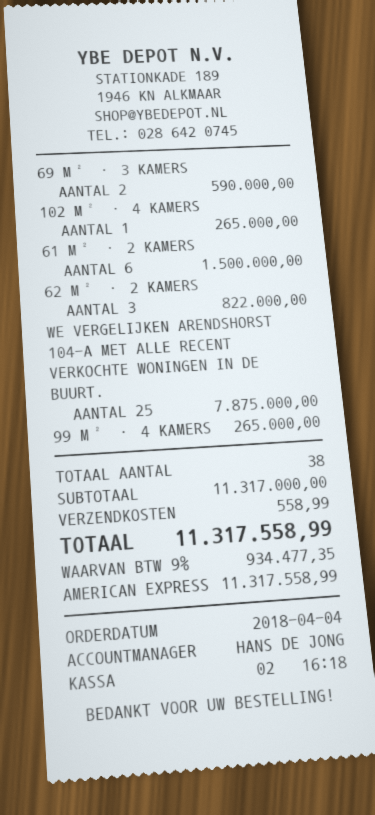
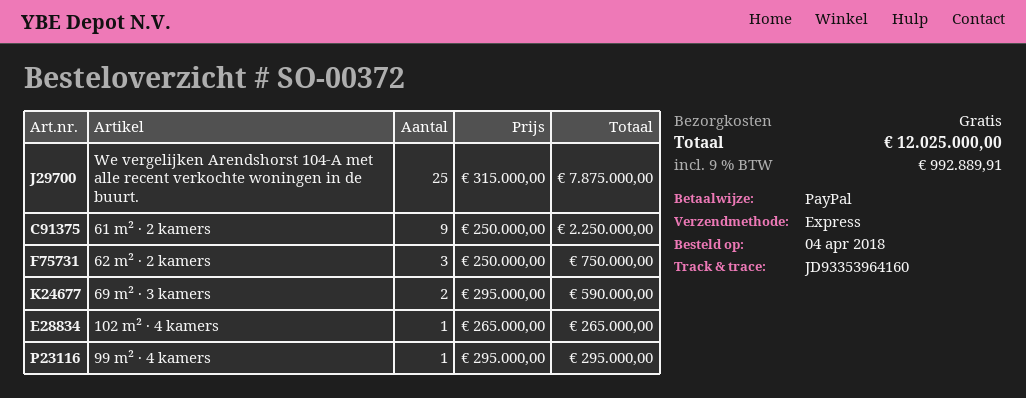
payment method: American Express -> PayPal
61 M² · 2 KAMERS: 6 for 1500000.00 -> 9 for 2250000.00
62 M² · 2 KAMERS: 3 for 822000.00 -> 3 for 750000.00
99 M² · 4 KAMERS: 1 for 265000.00 -> 1 for 295000.00
shipping: 558.99 -> 0.00
tax: 9% = 934477.35 -> 9% = 992889.91
total: 11317558.99 -> 12025000.00

